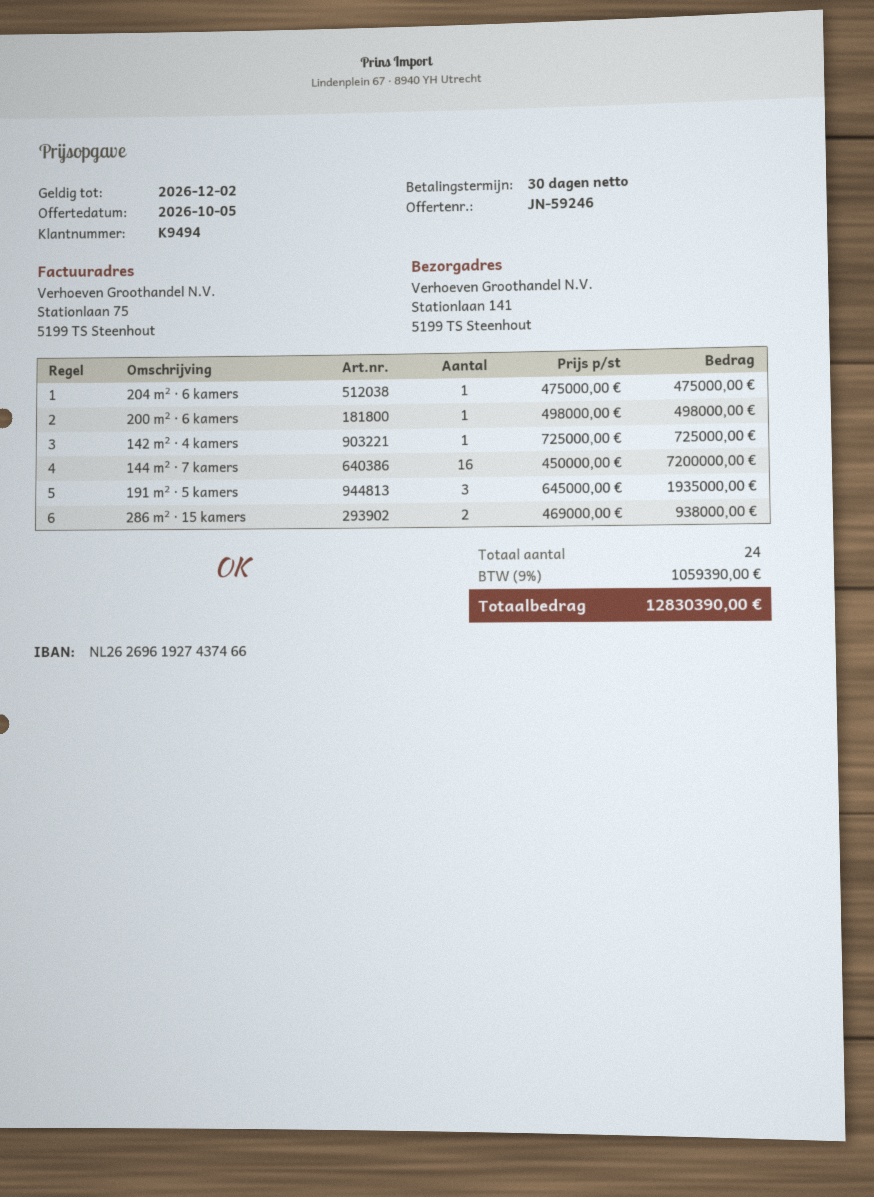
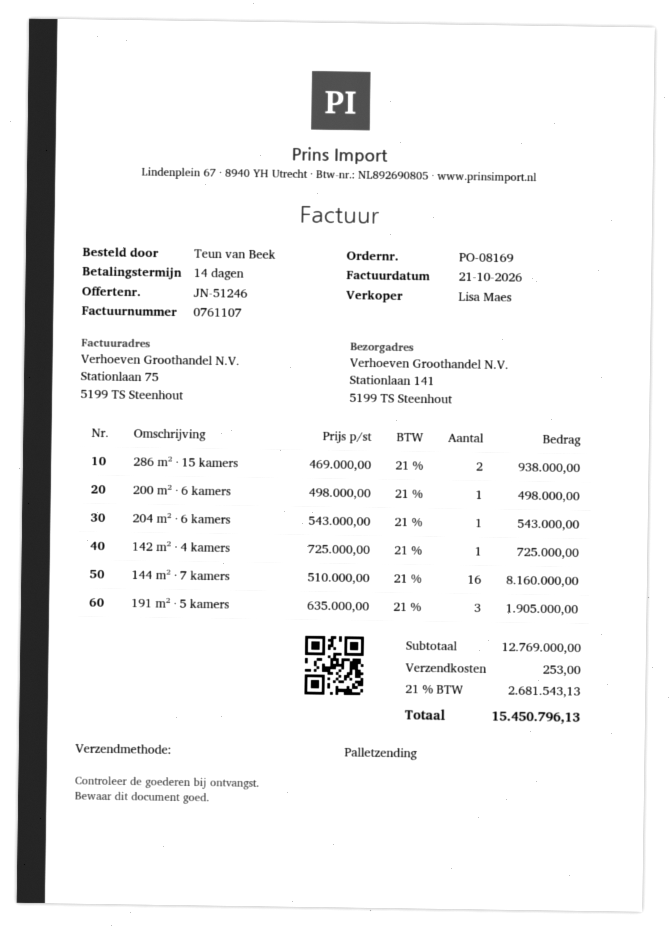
quote number: JN-59246 -> JN-51246
payment terms: 30 days -> 14 days
204 m² · 6 kamers: 1 x 475000.00 = 475000.00 -> 1 x 543000.00 = 543000.00
144 m² · 7 kamers: 16 x 450000.00 = 7200000.00 -> 16 x 510000.00 = 8160000.00
191 m² · 5 kamers: 3 x 645000.00 = 1935000.00 -> 3 x 635000.00 = 1905000.00
shipping: none -> 253.00
tax: 9% = 1059390.00 -> 21% = 2681543.13
total: 12830390.00 -> 15450796.13

